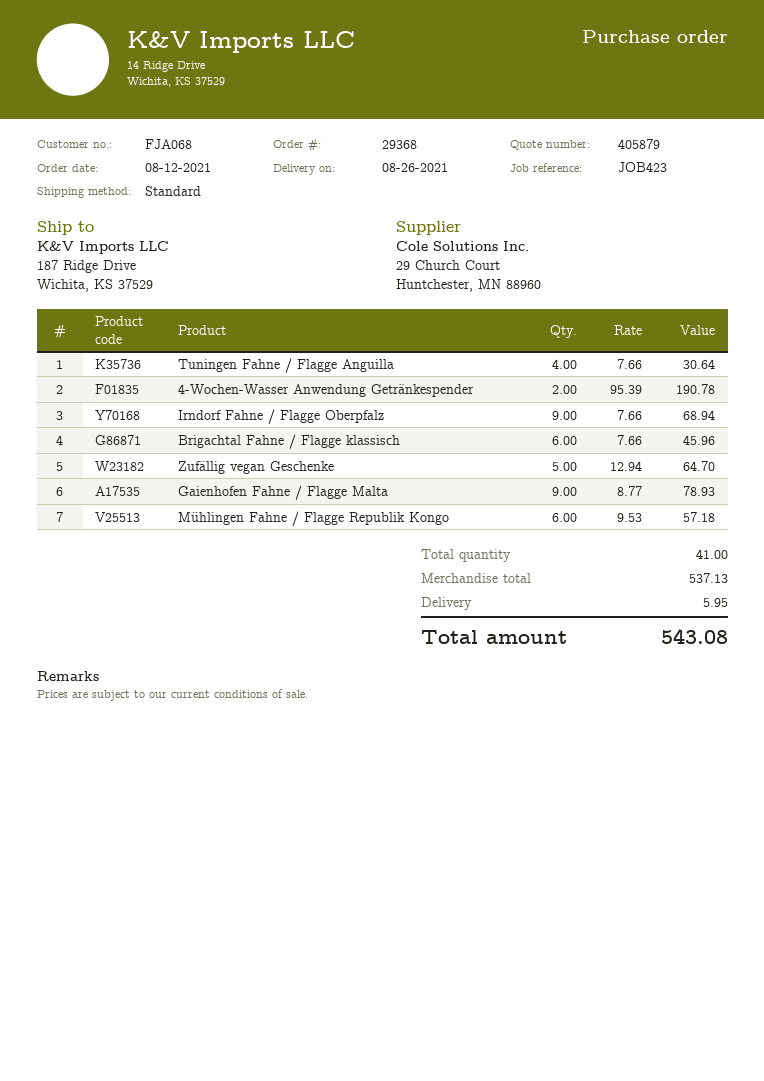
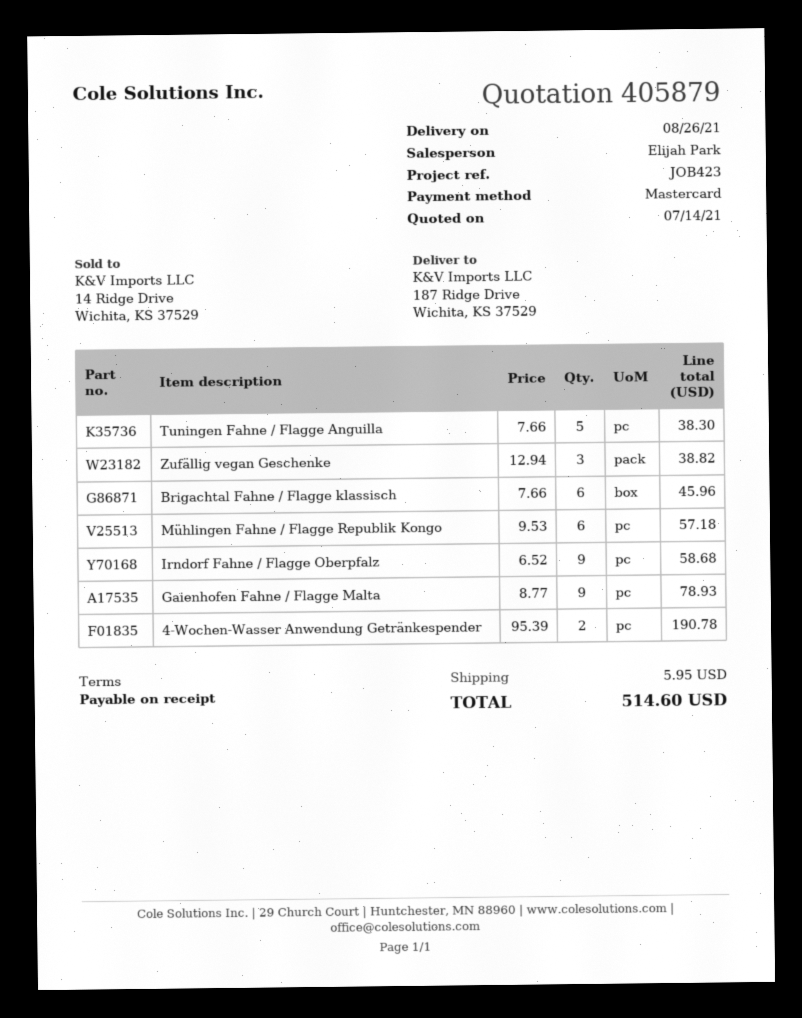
Tuningen Fahne / Flagge Anguilla: 4 x 7.66 = 30.64 -> 5 x 7.66 = 38.30
Irndorf Fahne / Flagge Oberpfalz: 9 x 7.66 = 68.94 -> 9 x 6.52 = 58.68
Zufällig vegan Geschenke: 5 x 12.94 = 64.70 -> 3 x 12.94 = 38.82
total: 543.08 -> 514.60

